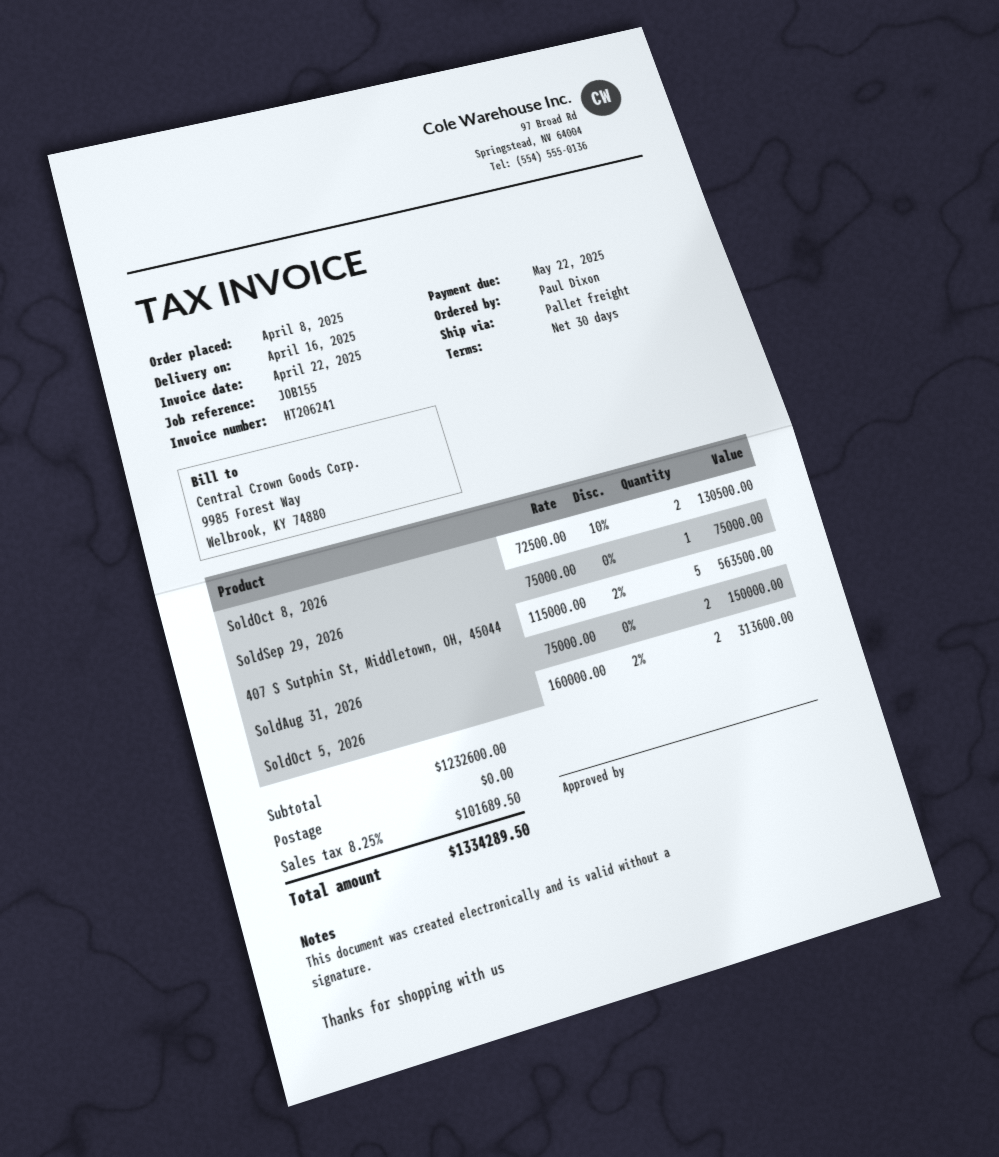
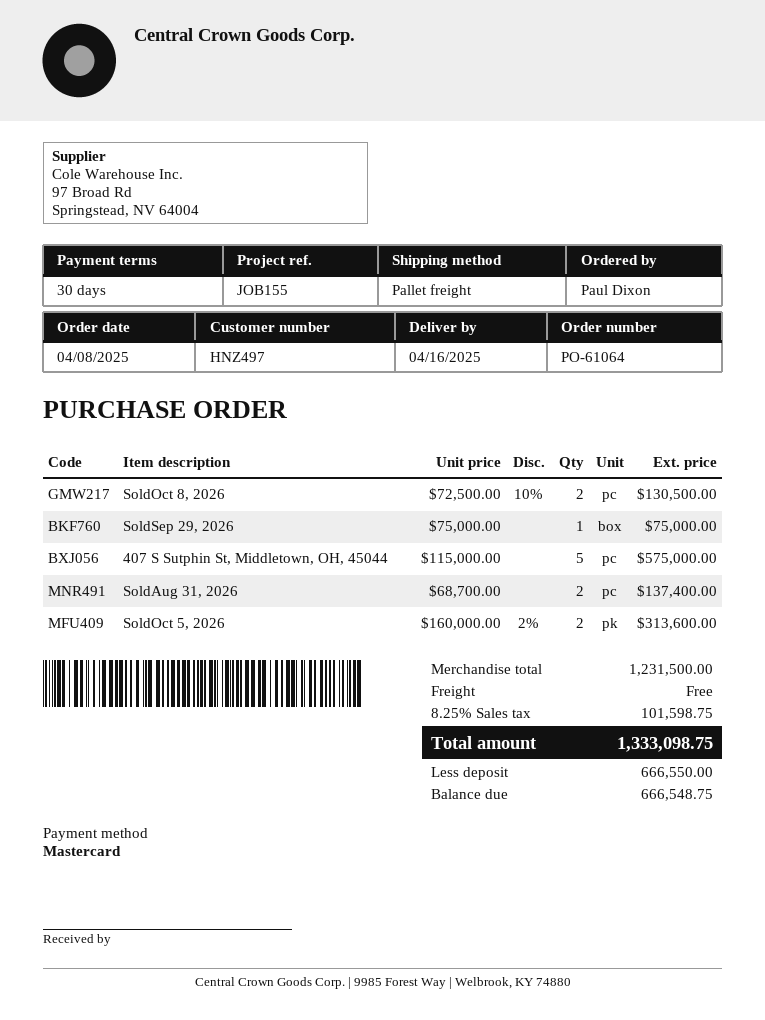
407 S Sutphin St, Middletown, OH, 45044: 5 x 115000.00 - 2% = 563500.00 -> 5 x 115000.00 = 575000.00
SoldAug 31, 2026: 2 x 75000.00 = 150000.00 -> 2 x 68700.00 = 137400.00
subtotal: 1232600.00 -> 1231500.00
tax: 8.25% = 101689.50 -> 8.25% = 101598.75
total: 1334289.50 -> 1333098.75

